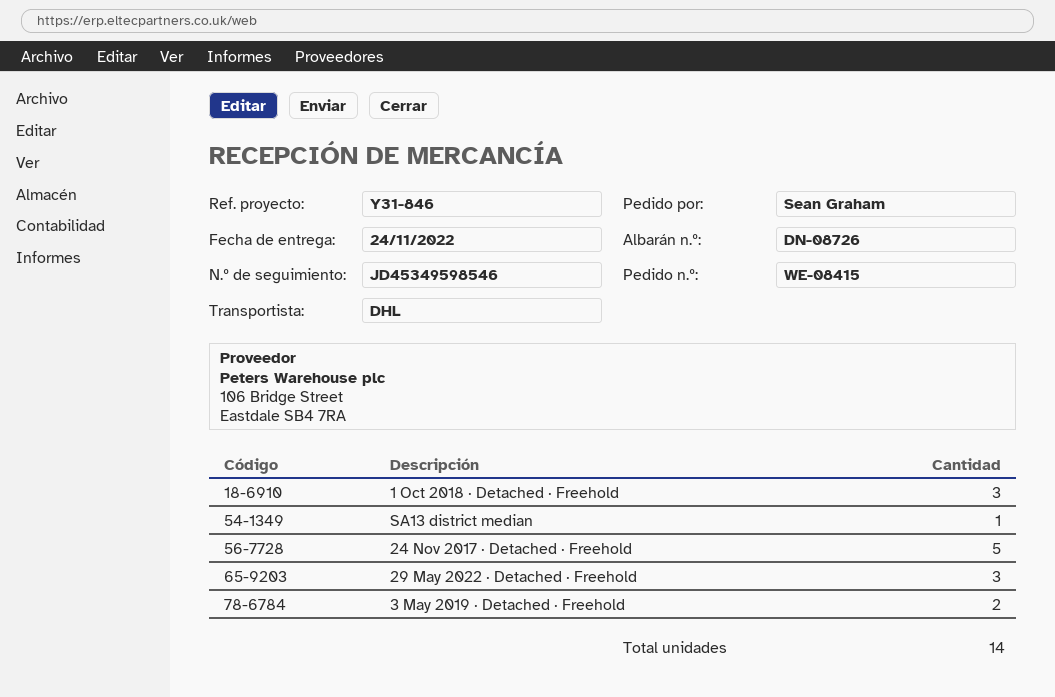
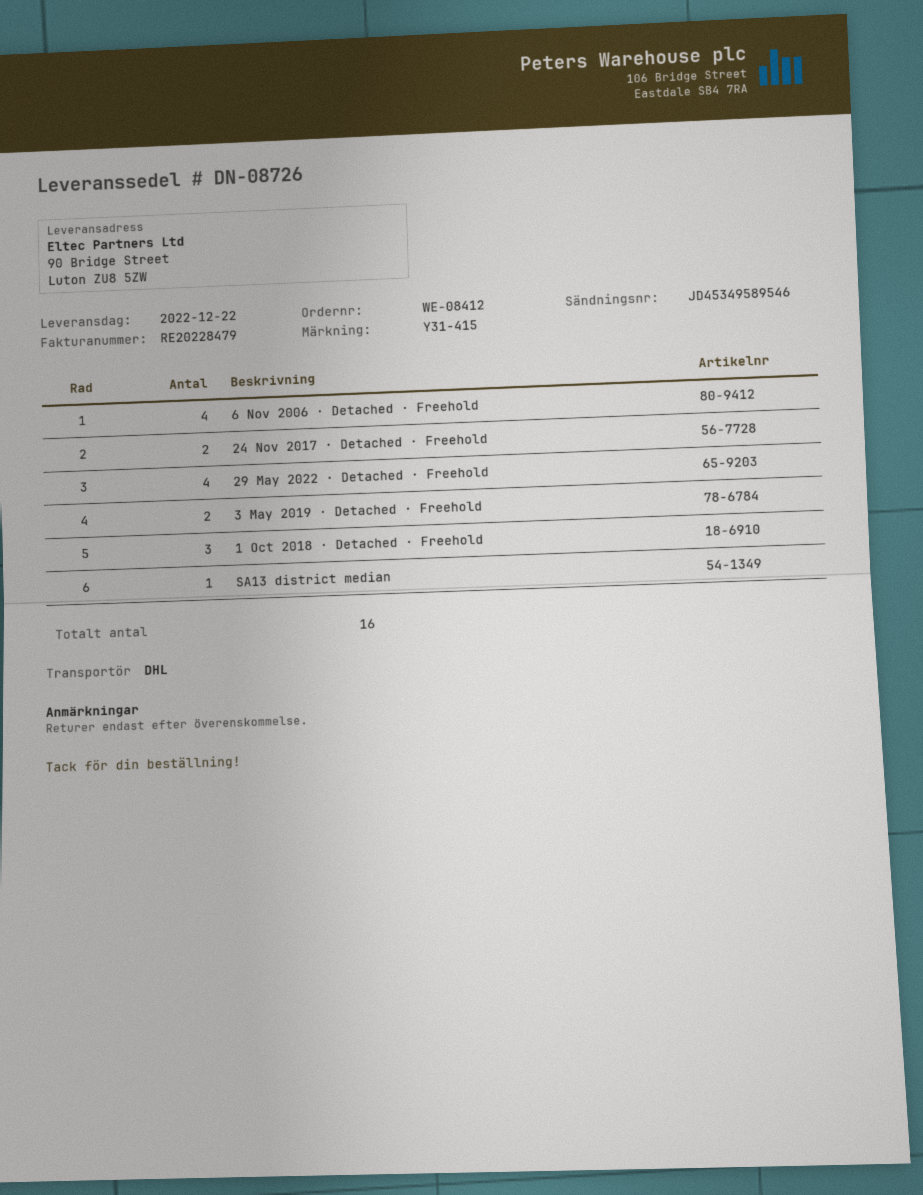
order number: WE-08415 -> WE-08412
delivery date: 2022-11-24 -> 2022-12-22
reference: Y31-846 -> Y31-415
tracking number: JD45349598546 -> JD45349589546
24 Nov 2017 · Detached · Freehold: 5 -> 2
29 May 2022 · Detached · Freehold: 3 -> 4
6 Nov 2006 · Detached · Freehold: none -> 4
total quantity: 14 -> 16

